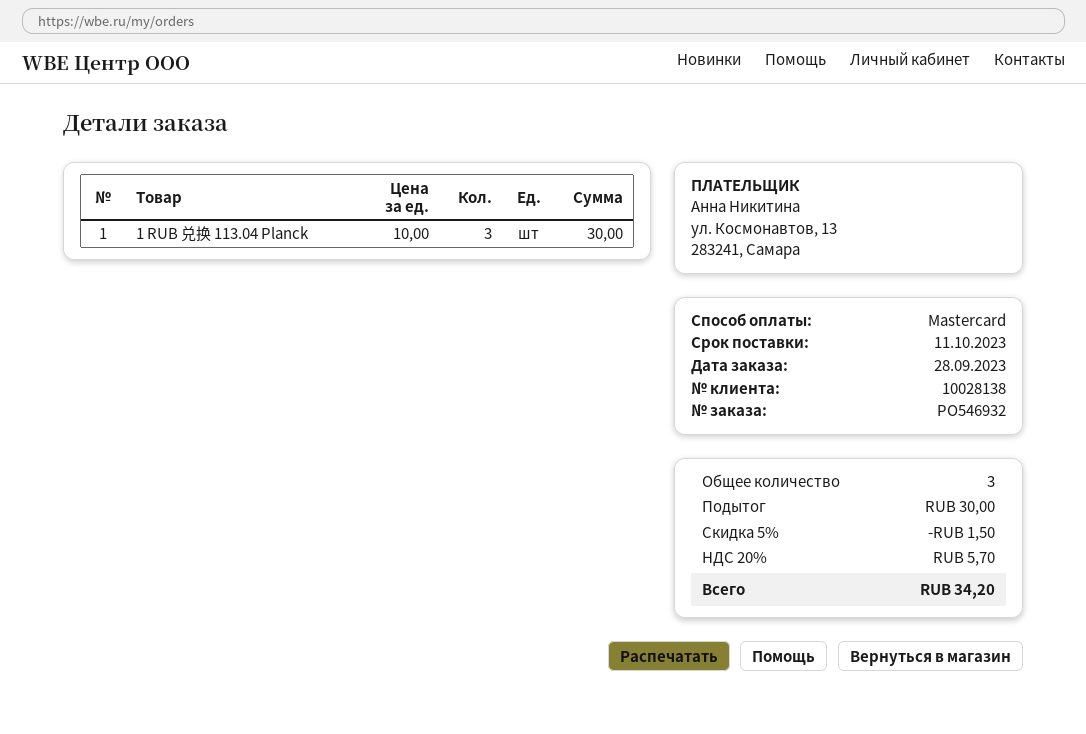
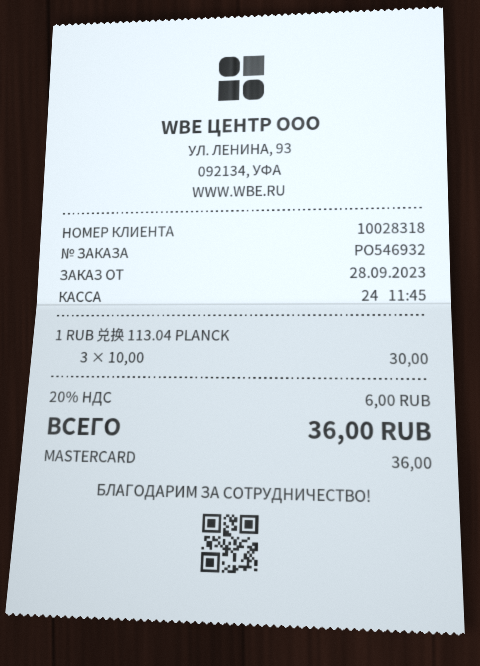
customer number: 10028138 -> 10028318
discount: 5% = 1.50 -> none
tax: 20% = 5.70 -> 20% = 6.00
total: 34.20 -> 36.00

